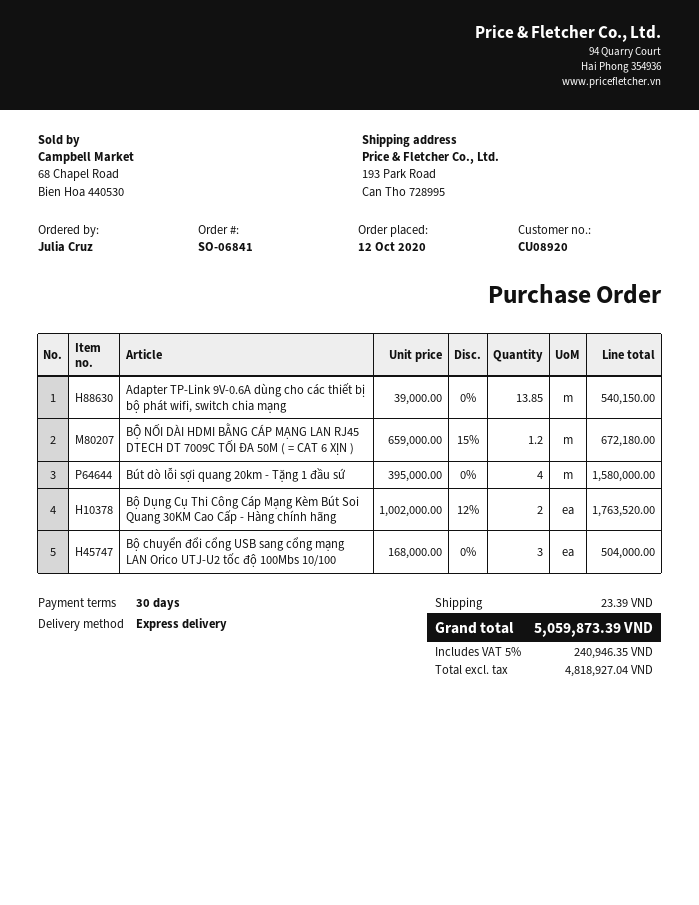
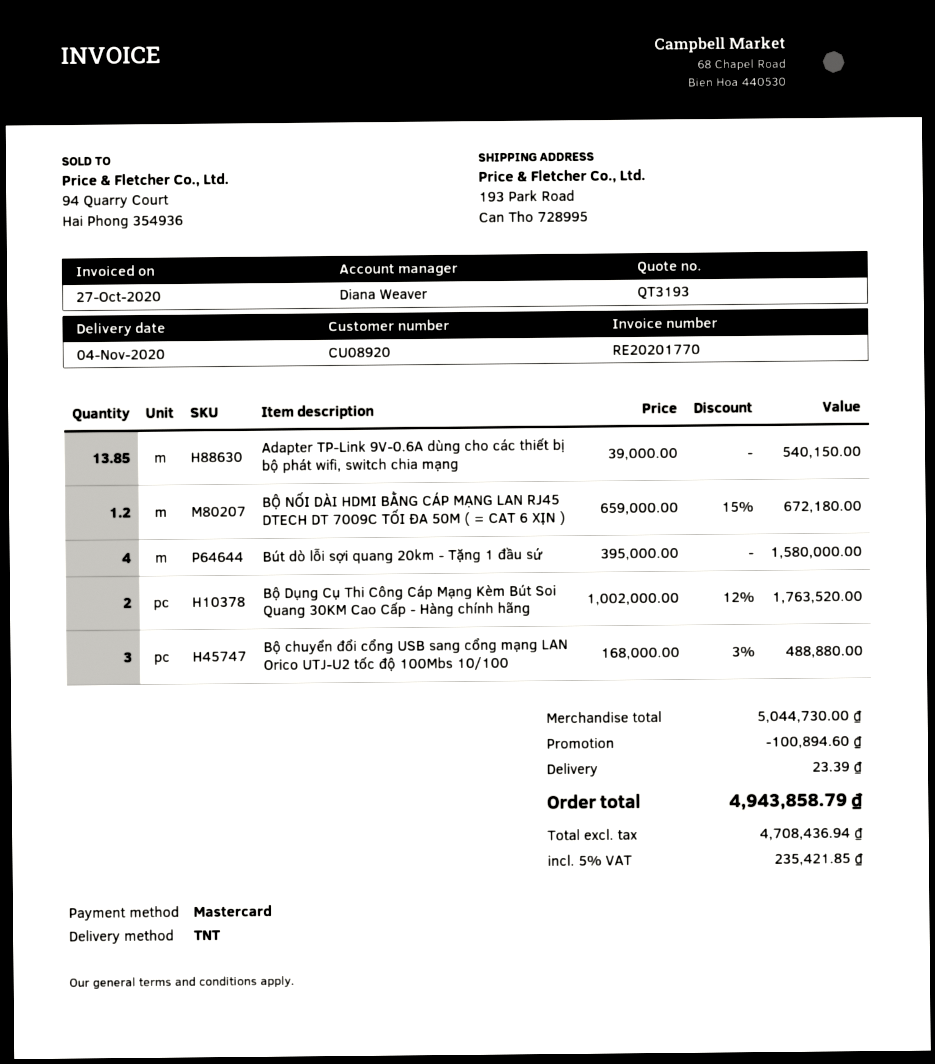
shipping method: express -> TNT
Bộ chuyển đổi cổng USB sang cổng mạng LAN Orico UTJ-U2 tốc độ 100Mbs 10/100: 3 x 168000.00 = 504000.00 -> 3 x 168000.00 - 3% = 488880.00
discount: none -> 100894.60
net: 4818927.04 -> 4708436.94
tax: 5% = 240946.35 -> 5% = 235421.85
total: 5059873.39 -> 4943858.79

